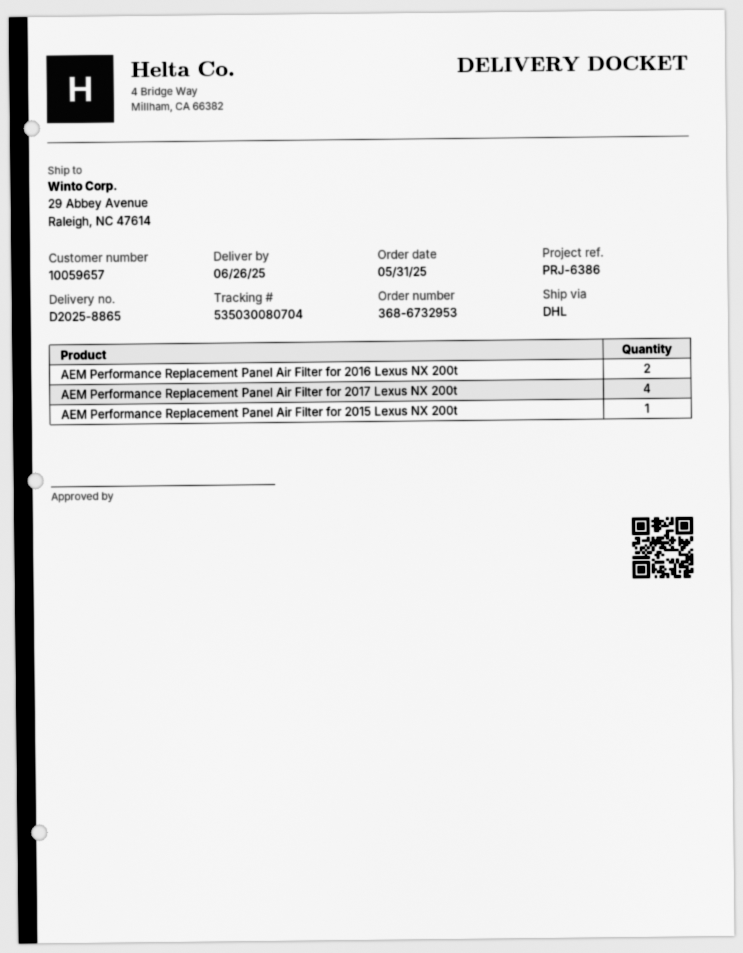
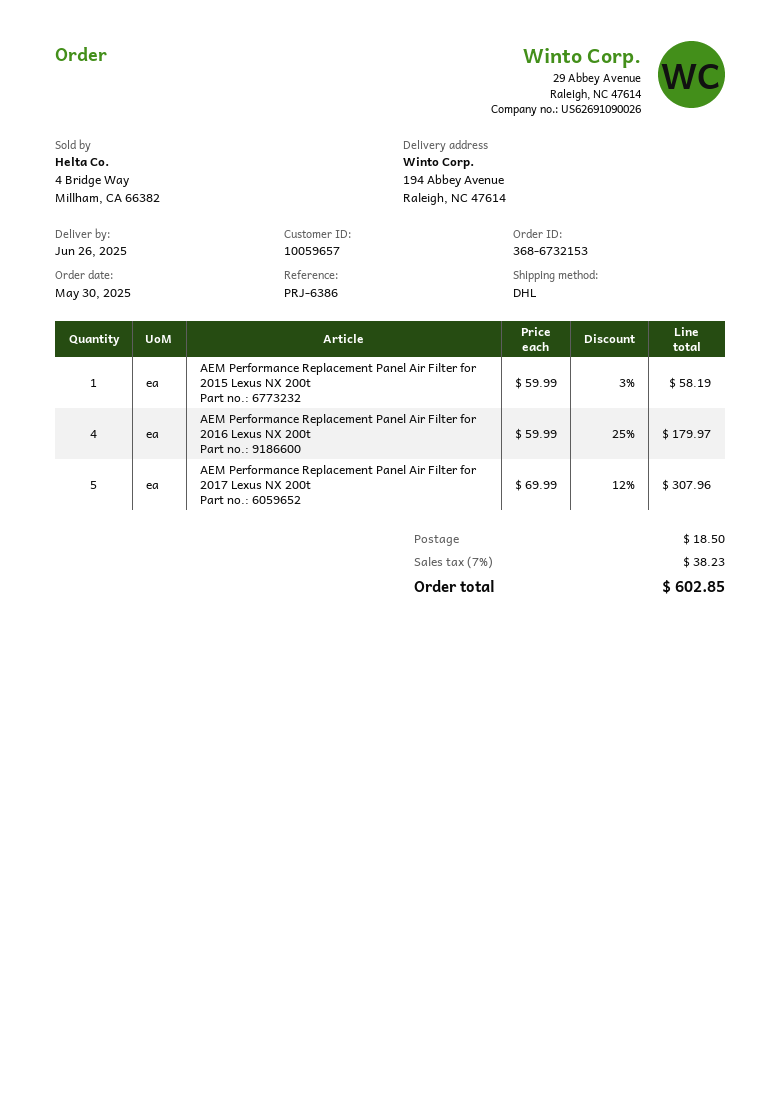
order number: 368-6732953 -> 368-6732153
order date: 2025-05-31 -> 2025-05-30
ship to: 29 Abbey Avenue, Raleigh, NC 47614 -> 194 Abbey Avenue, Raleigh, NC 47614
AEM Performance Replacement Panel Air Filter for 2016 Lexus NX 200t: 2 -> 4
AEM Performance Replacement Panel Air Filter for 2017 Lexus NX 200t: 4 -> 5

